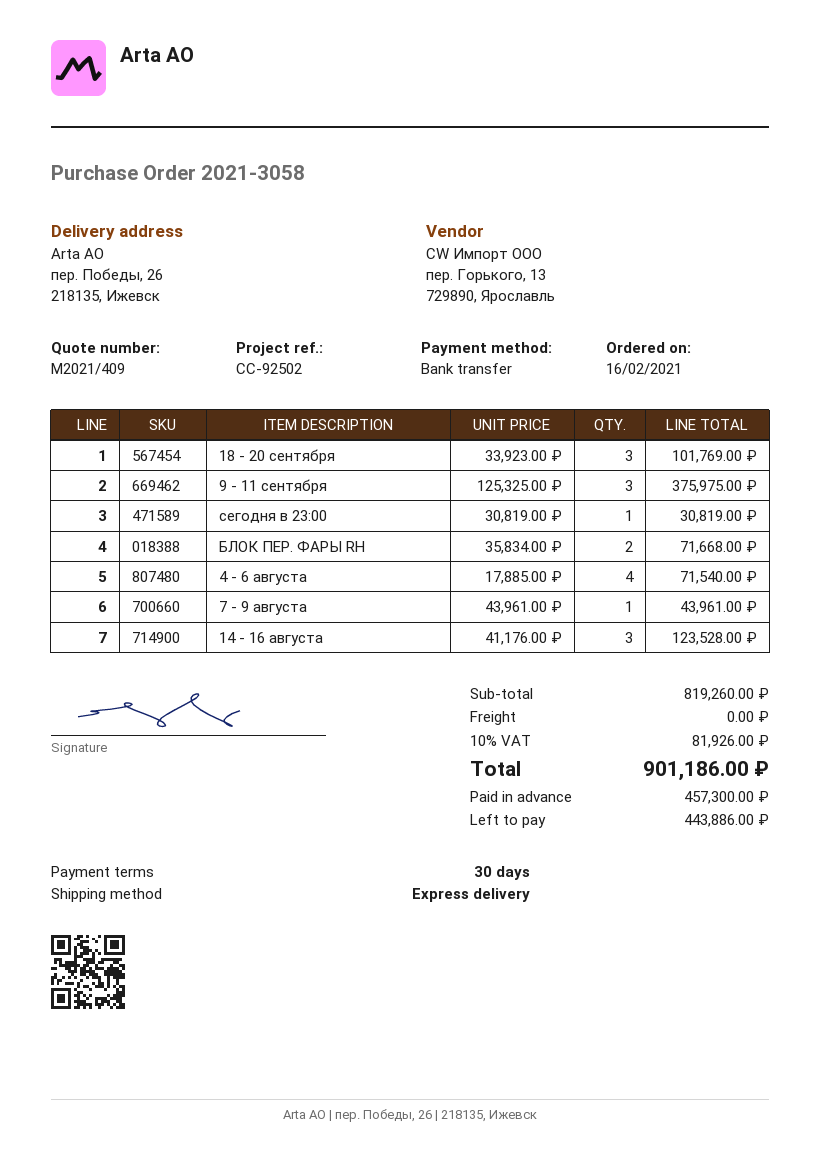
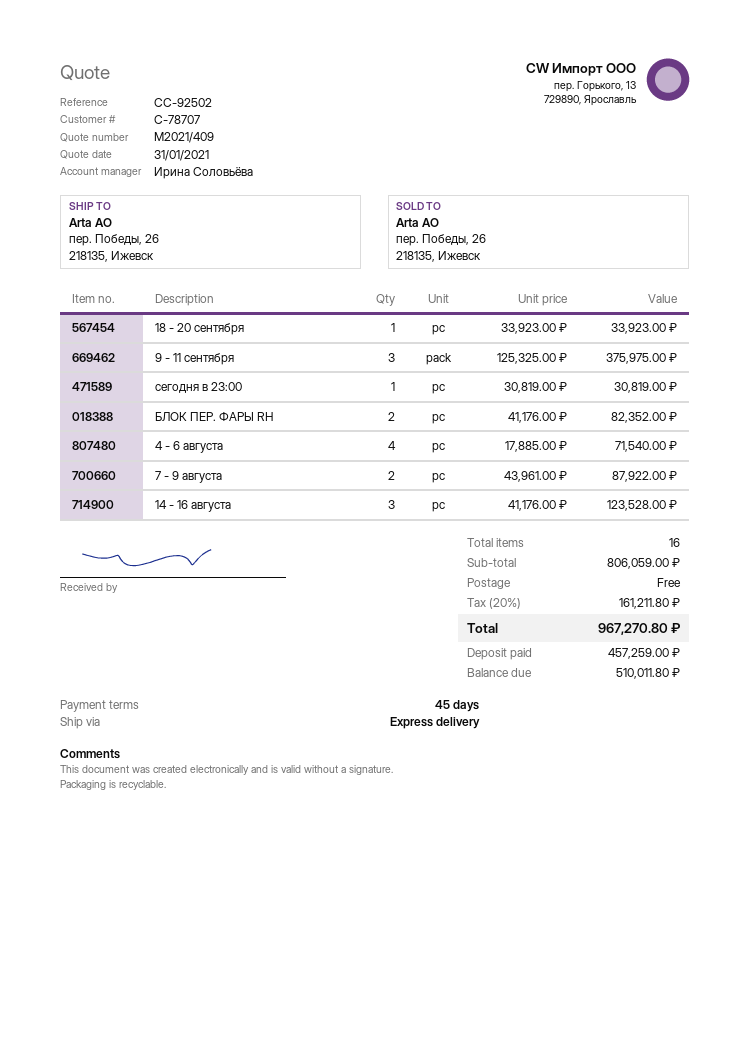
payment terms: 30 days -> 45 days
18 - 20 сентября: 3 x 33923.00 = 101769.00 -> 1 x 33923.00 = 33923.00
БЛОК ПЕР. ФАРЫ RH: 2 x 35834.00 = 71668.00 -> 2 x 41176.00 = 82352.00
7 - 9 августа: 1 x 43961.00 = 43961.00 -> 2 x 43961.00 = 87922.00
subtotal: 819260.00 -> 806059.00
tax: 10% = 81926.00 -> 20% = 161211.80
total: 901186.00 -> 967270.80
deposit: 457300.00 -> 457259.00
balance: 443886.00 -> 510011.80

